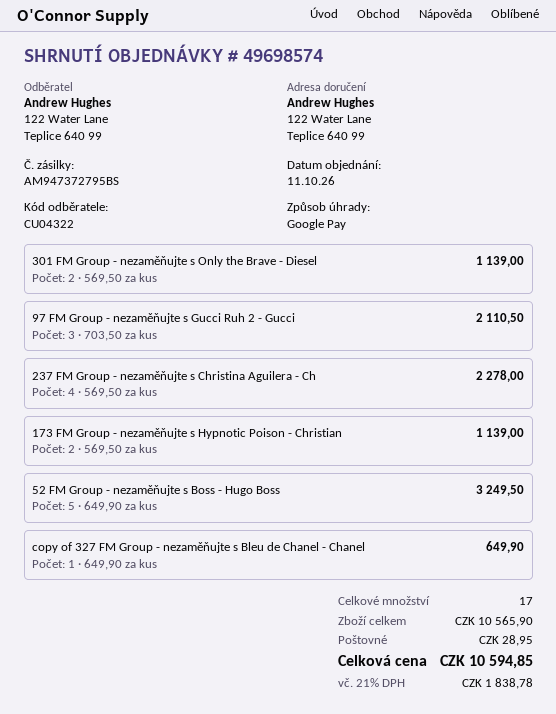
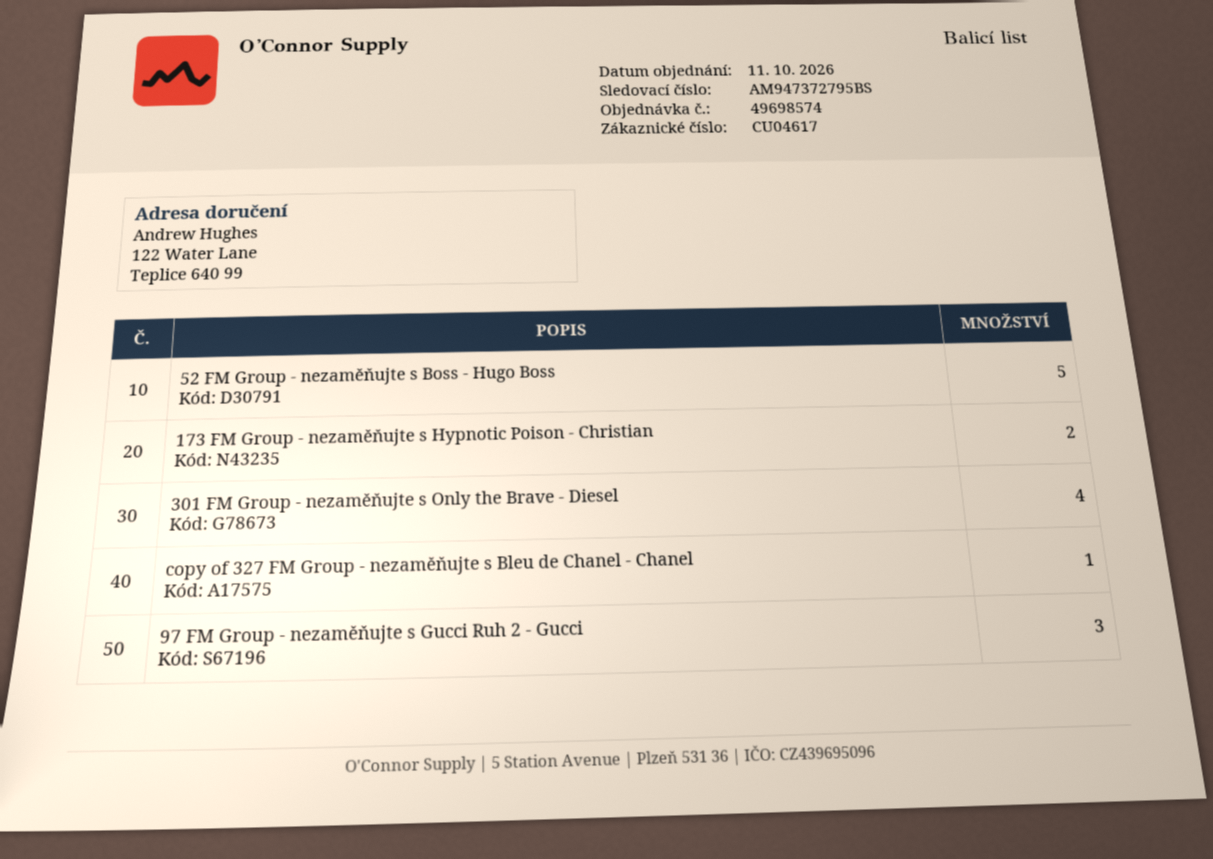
customer number: CU04322 -> CU04617
301 FM Group - nezaměňujte s Only the Brave - Diesel: 2 -> 4
237 FM Group - nezaměňujte s Christina Aguilera - Ch: 4 -> none

